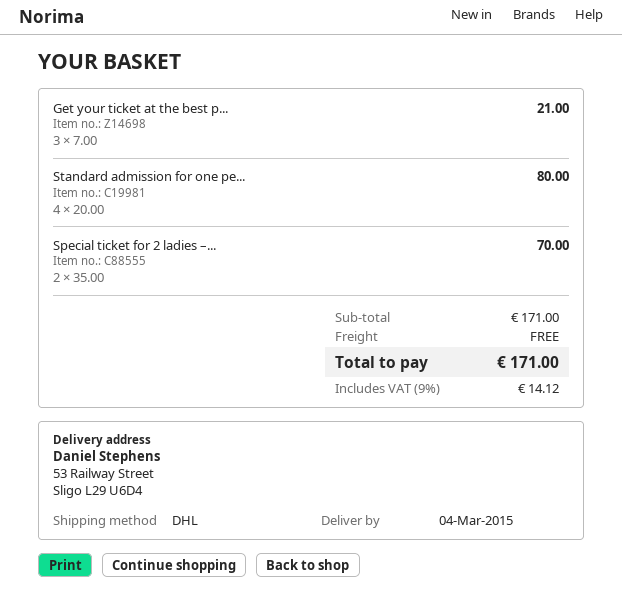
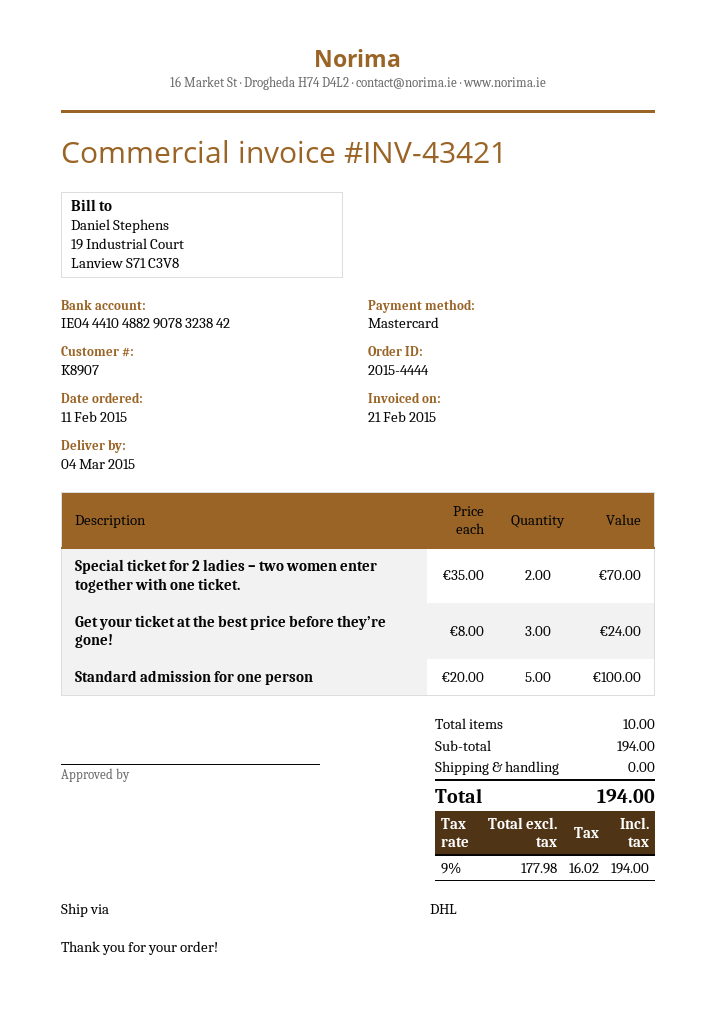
Get your ticket at the best p...: 3 x 7.00 = 21.00 -> 3 x 8.00 = 24.00
Standard admission for one pe...: 4 x 20.00 = 80.00 -> 5 x 20.00 = 100.00
subtotal: 171.00 -> 194.00
tax: 9% = 14.12 -> 9% = 16.02
total: 171.00 -> 194.00

